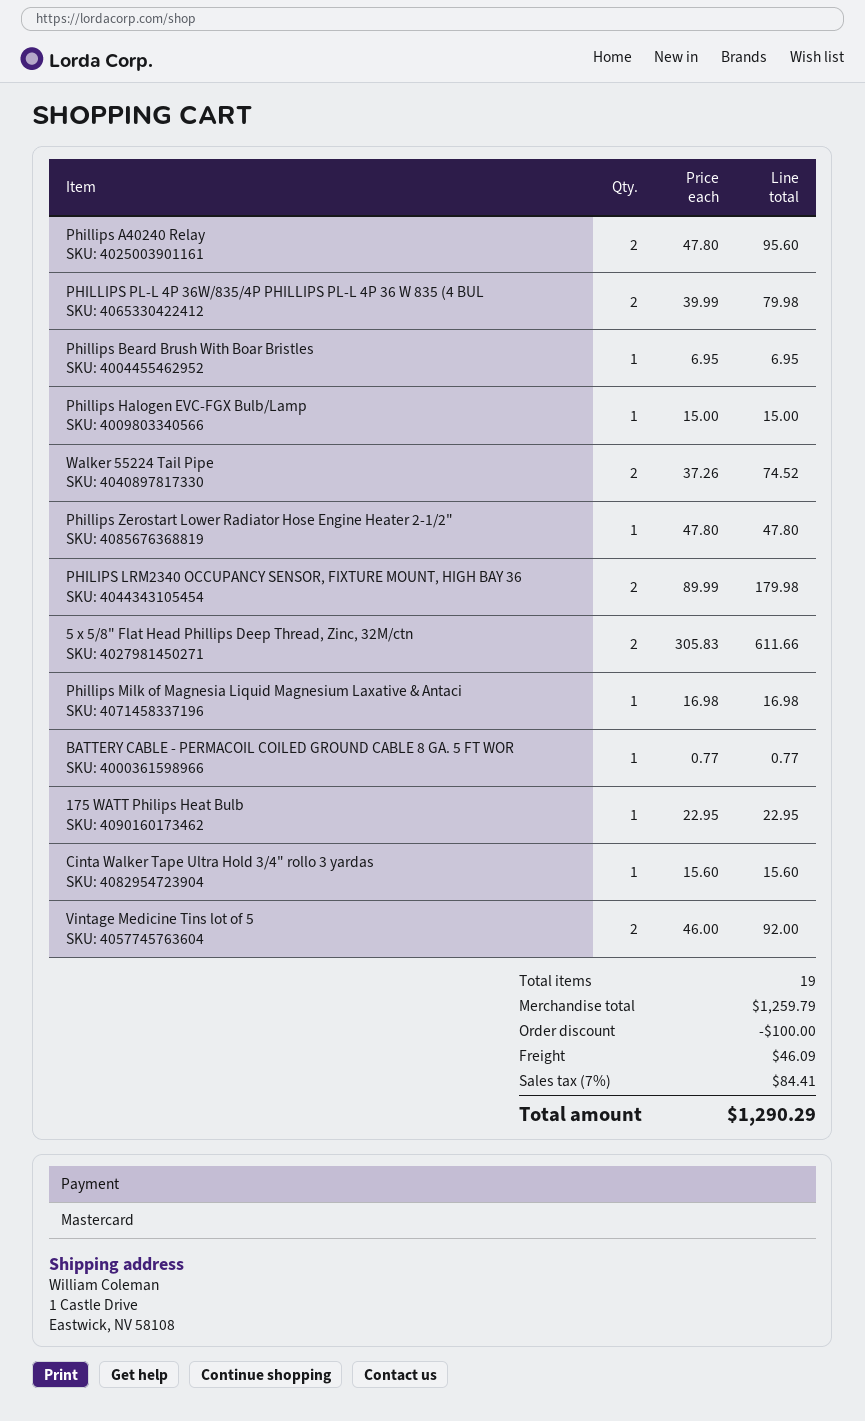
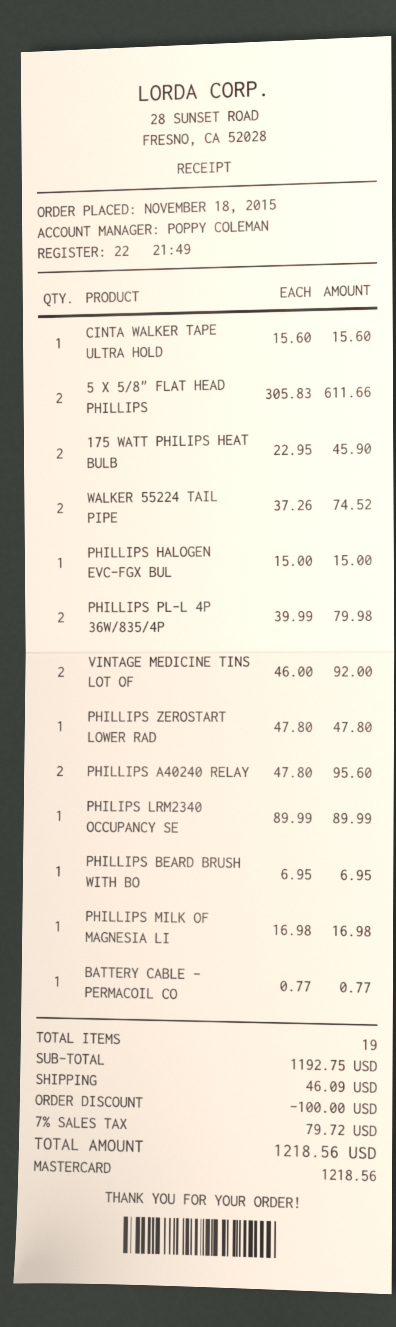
PHILIPS LRM2340 OCCUPANCY SENSOR, FIXTURE MOUNT, HIGH BAY 36: 2 x 89.99 = 179.98 -> 1 x 89.99 = 89.99
175 WATT Philips Heat Bulb: 1 x 22.95 = 22.95 -> 2 x 22.95 = 45.90
subtotal: 1259.79 -> 1192.75
tax: 7% = 84.41 -> 7% = 79.72
total: 1290.29 -> 1218.56

